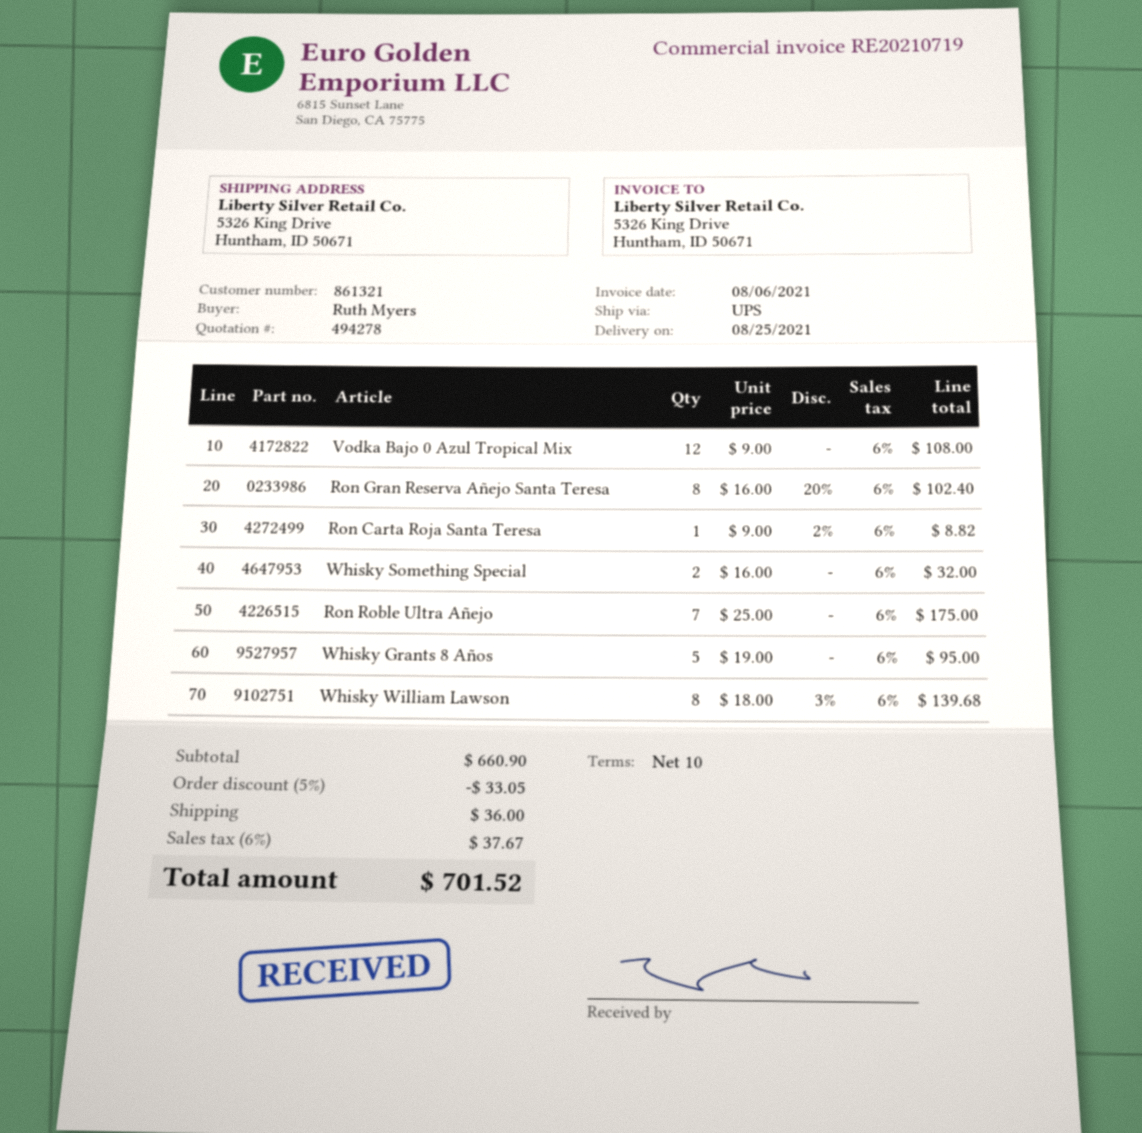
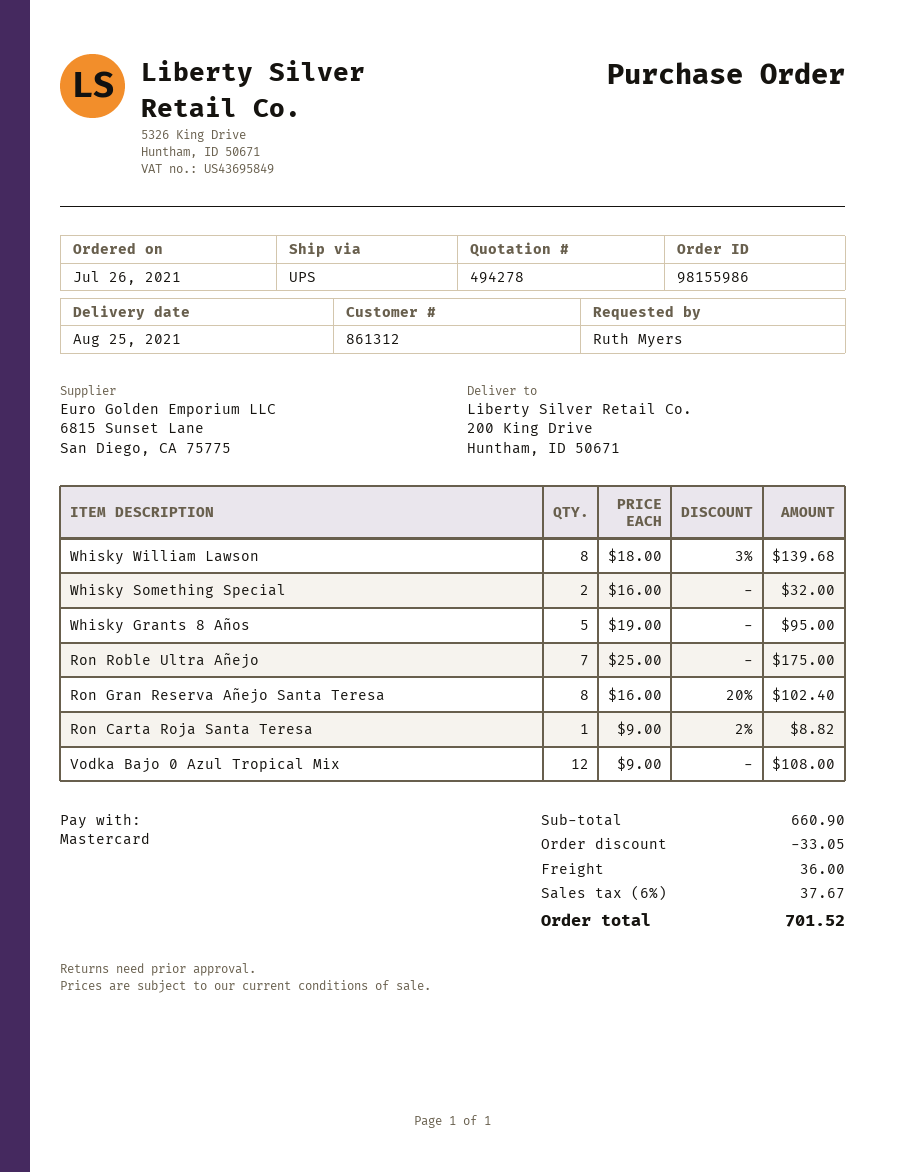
customer number: 861321 -> 861312
ship to: 5326 King Drive, Huntham, ID 50671 -> 200 King Drive, Huntham, ID 50671

